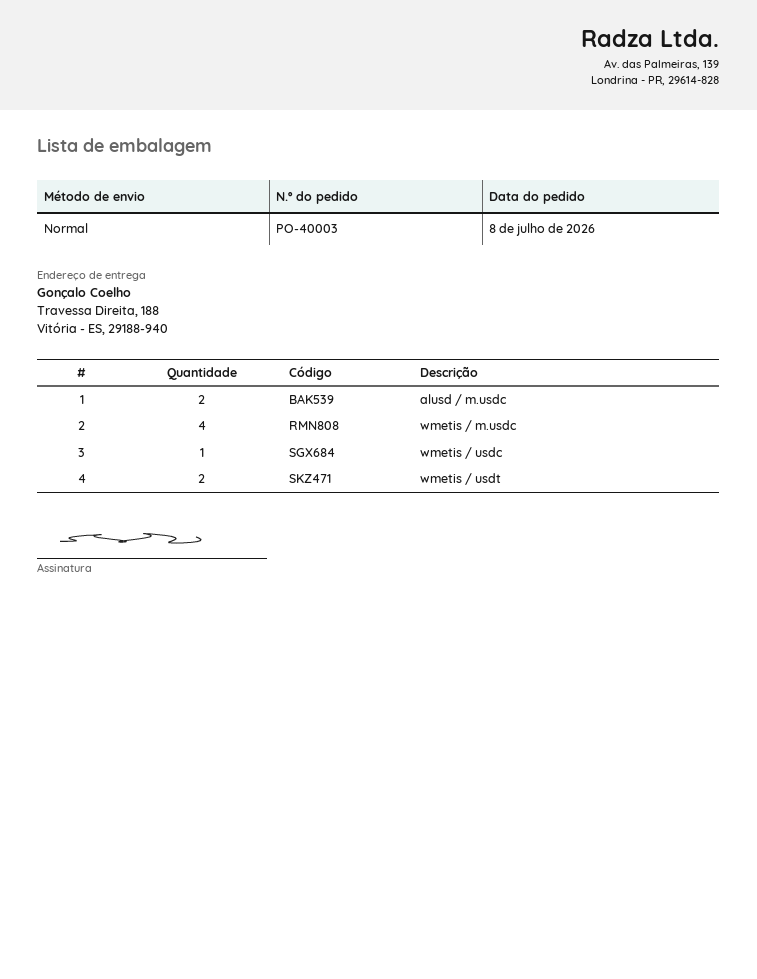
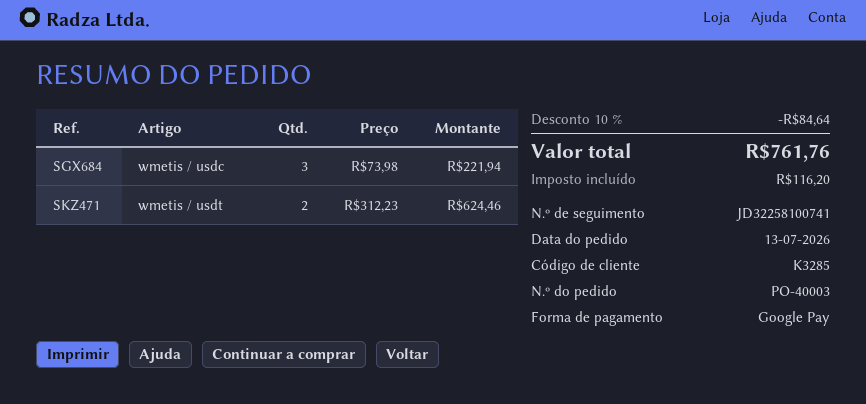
order date: 2026-07-08 -> 2026-07-13
alusd / m.usdc: 2 -> none
wmetis / m.usdc: 4 -> none
wmetis / usdc: 1 -> 3

